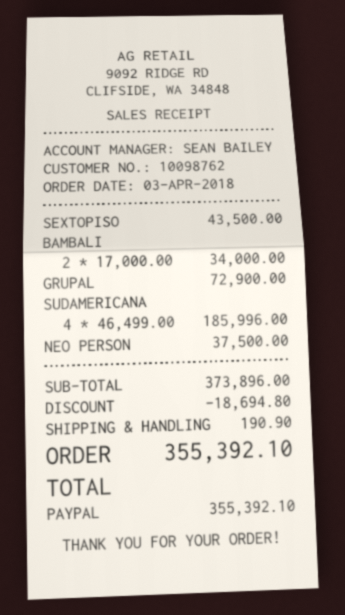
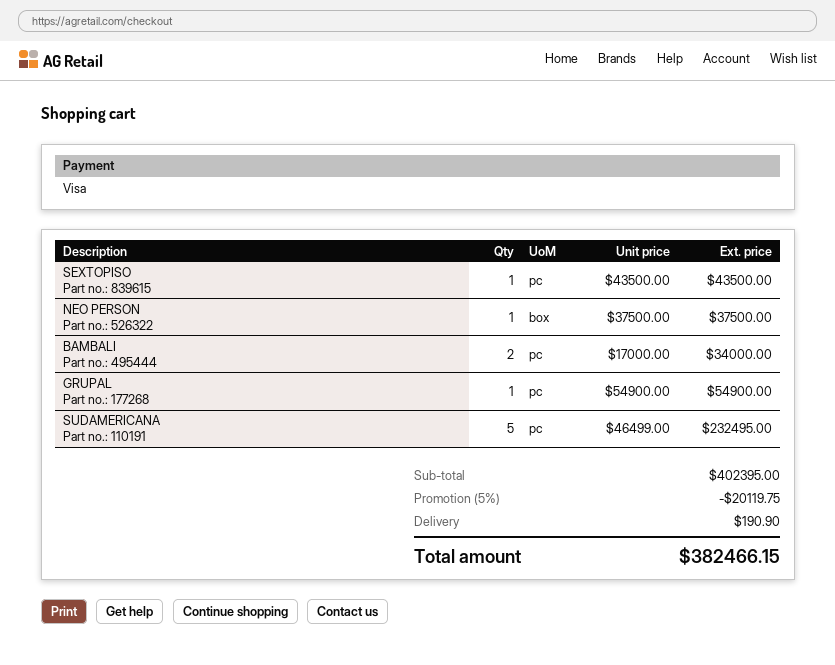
payment method: PayPal -> Visa
GRUPAL: 1 x 72900.00 = 72900.00 -> 1 x 54900.00 = 54900.00
SUDAMERICANA: 4 x 46499.00 = 185996.00 -> 5 x 46499.00 = 232495.00
subtotal: 373896.00 -> 402395.00
discount: 18694.80 -> 20119.75
total: 355392.10 -> 382466.15

